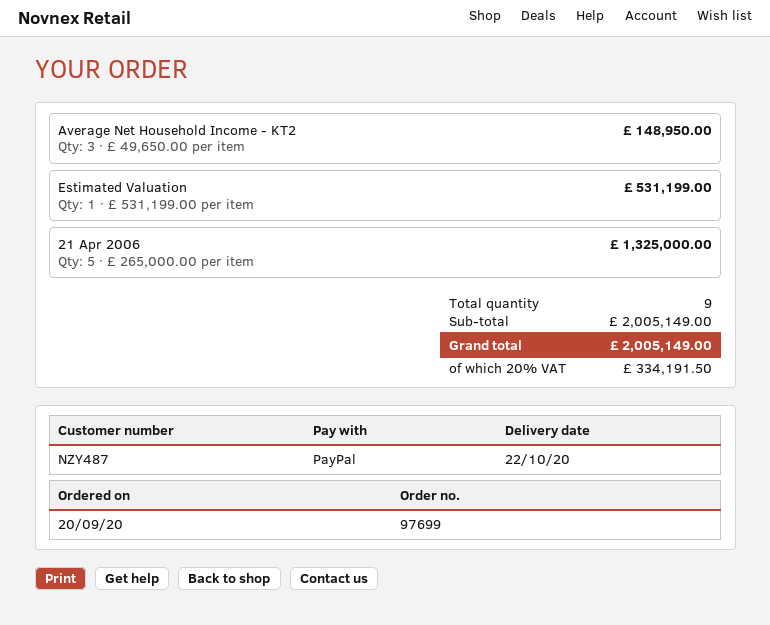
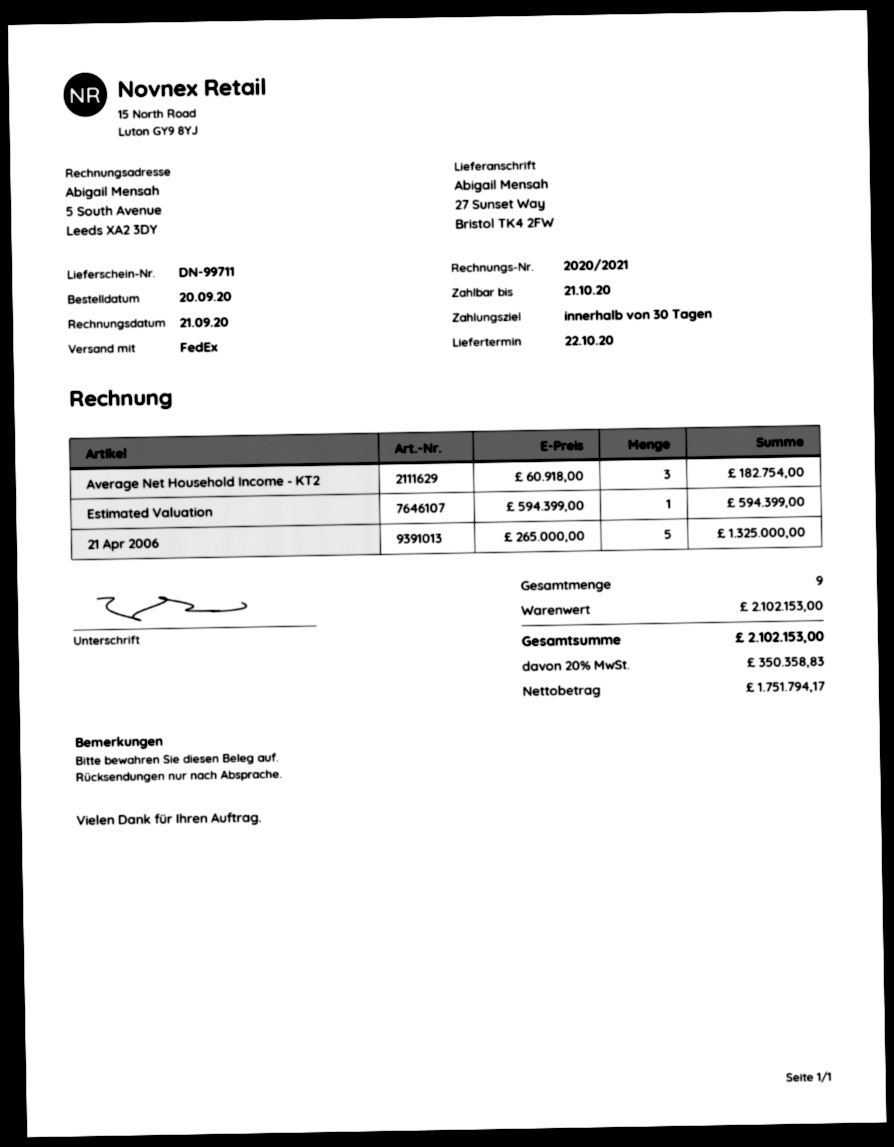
Average Net Household Income - KT2: 3 x 49650.00 = 148950.00 -> 3 x 60918.00 = 182754.00
Estimated Valuation: 1 x 531199.00 = 531199.00 -> 1 x 594399.00 = 594399.00
subtotal: 2005149.00 -> 2102153.00
tax: 20% = 334191.50 -> 20% = 350358.83
total: 2005149.00 -> 2102153.00

